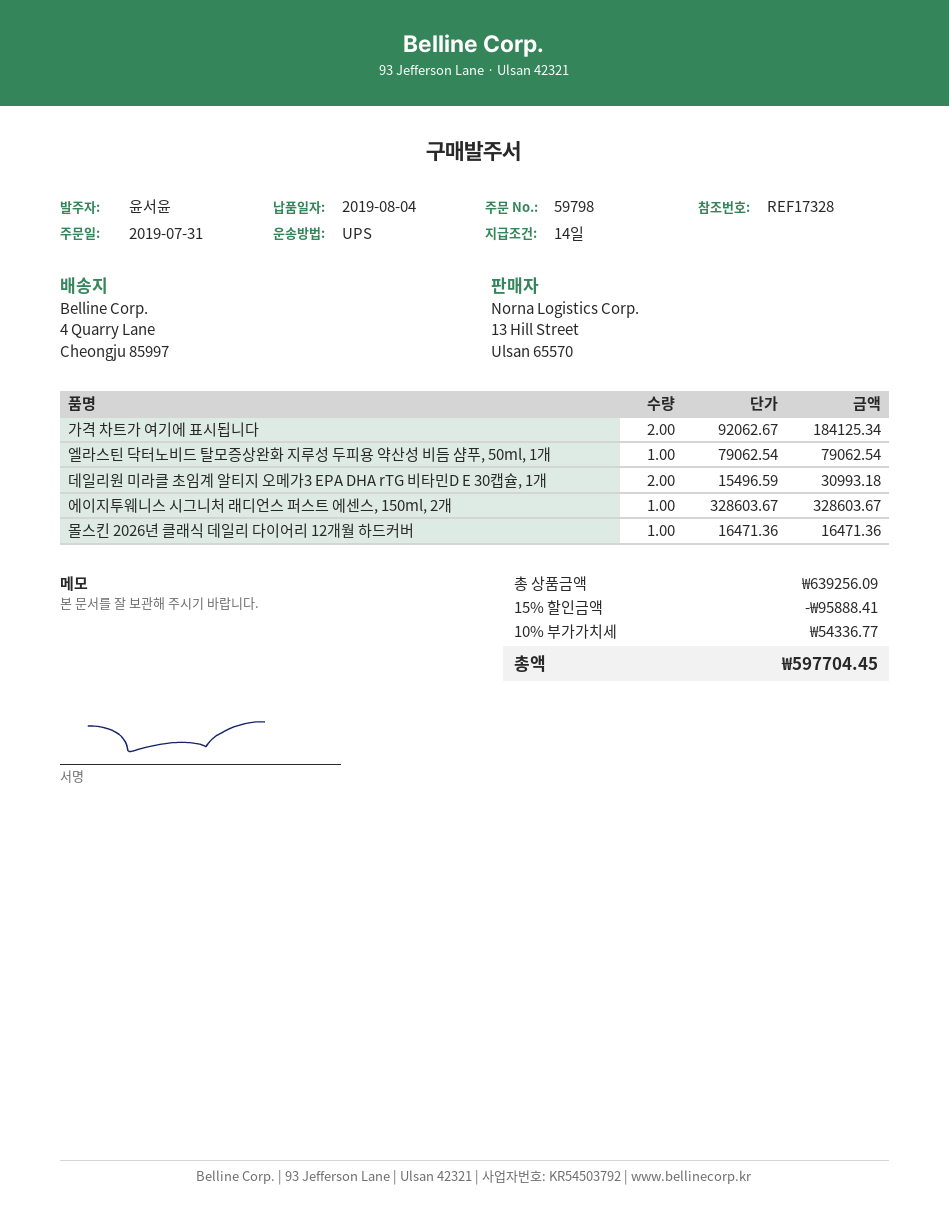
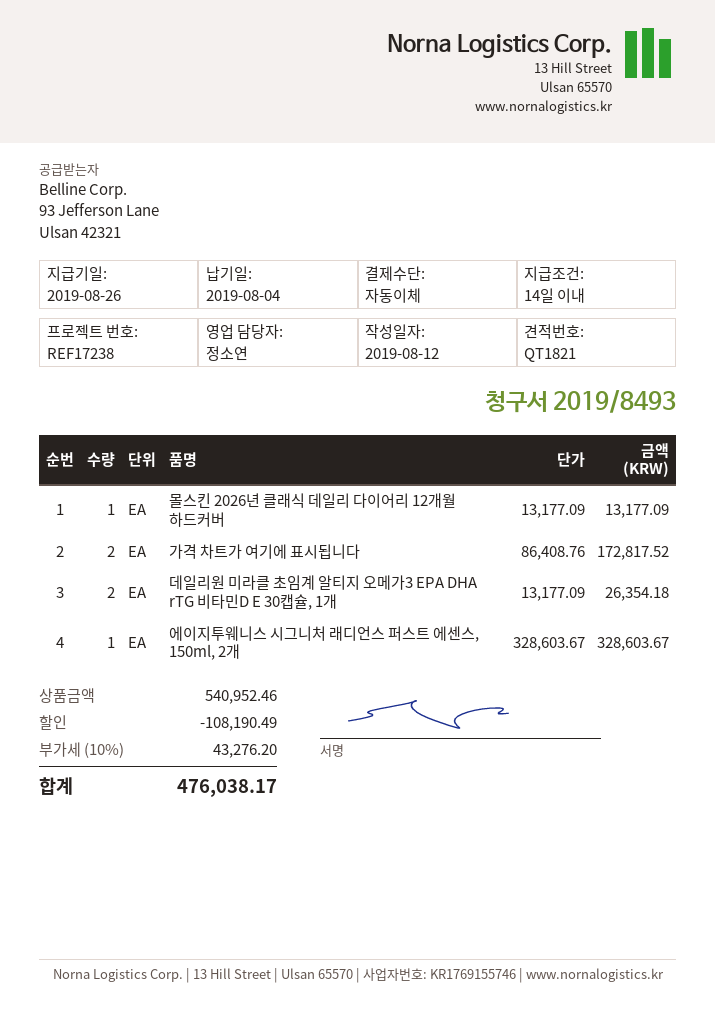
reference: REF17328 -> REF17238
가격 차트가 여기에 표시됩니다: 2 x 92062.67 = 184125.34 -> 2 x 86408.76 = 172817.52
엘라스틴 닥터노비드 탈모증상완화 지루성 두피용 약산성 비듬 샴푸, 50ml, 1개: 1 x 79062.54 = 79062.54 -> none
데일리원 미라클 초임계 알티지 오메가3 EPA DHA rTG 비타민D E 30캡슐, 1개: 2 x 15496.59 = 30993.18 -> 2 x 13177.09 = 26354.18
몰스킨 2026년 클래식 데일리 다이어리 12개월 하드커버: 1 x 16471.36 = 16471.36 -> 1 x 13177.09 = 13177.09
subtotal: 639256.09 -> 540952.46
discount: 95888.41 -> 108190.49
tax: 10% = 54336.77 -> 10% = 43276.20
total: 597704.45 -> 476038.17

